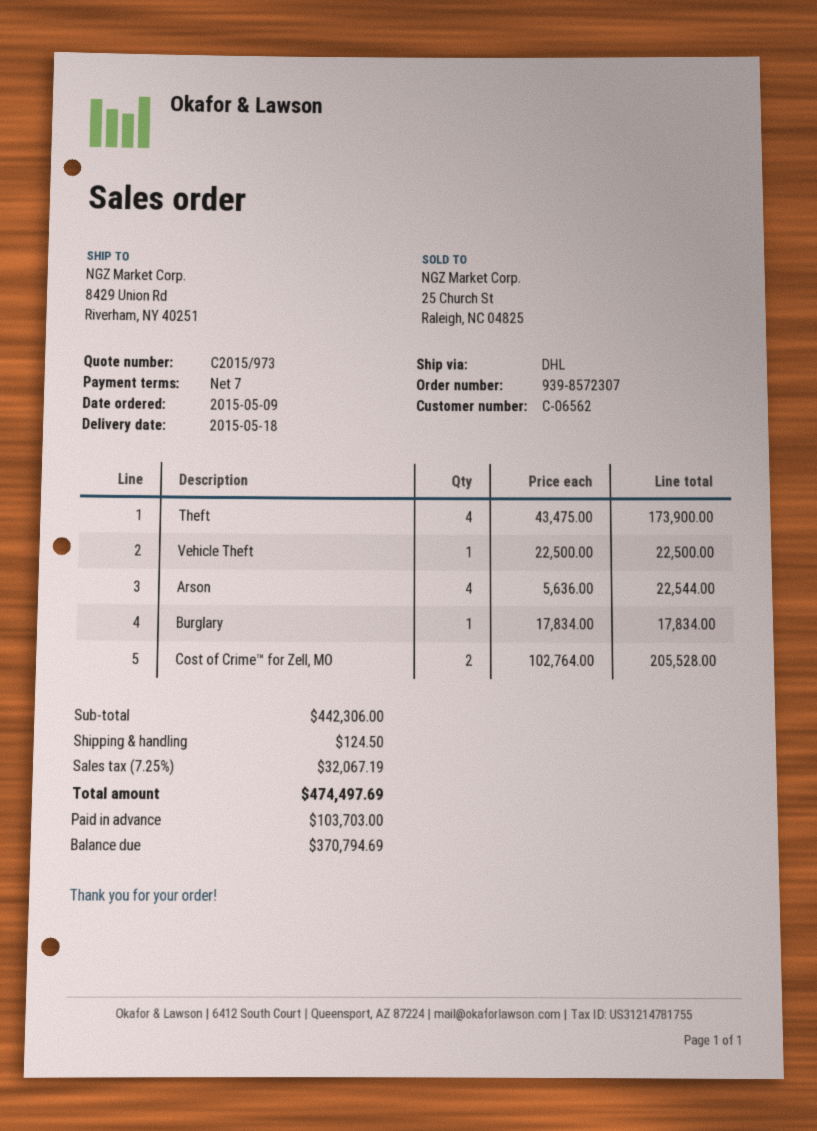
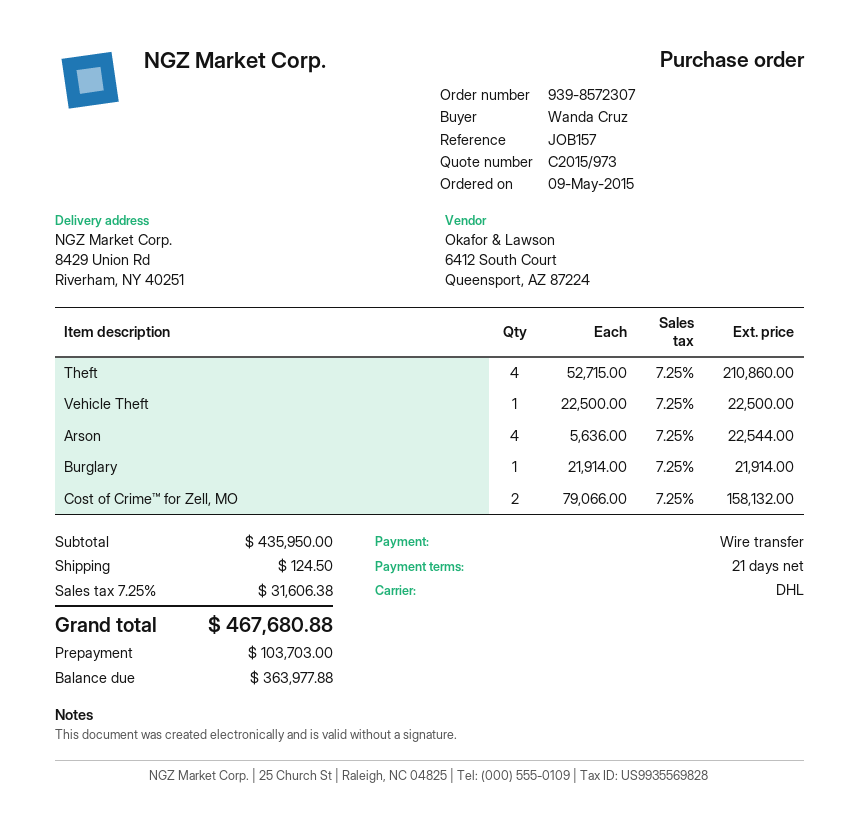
payment terms: 7 days -> 21 days
Theft: 4 x 43475.00 = 173900.00 -> 4 x 52715.00 = 210860.00
Burglary: 1 x 17834.00 = 17834.00 -> 1 x 21914.00 = 21914.00
Cost of Crime™ for Zell, MO: 2 x 102764.00 = 205528.00 -> 2 x 79066.00 = 158132.00
subtotal: 442306.00 -> 435950.00
tax: 7.25% = 32067.19 -> 7.25% = 31606.38
total: 474497.69 -> 467680.88
balance: 370794.69 -> 363977.88

